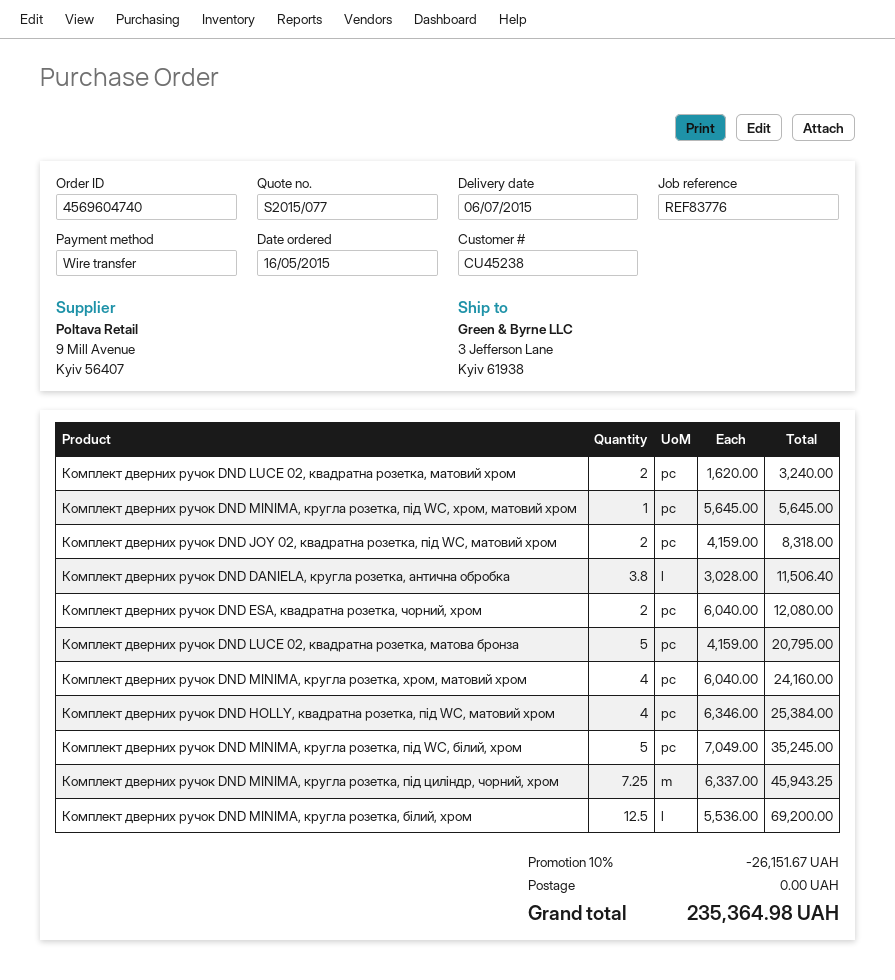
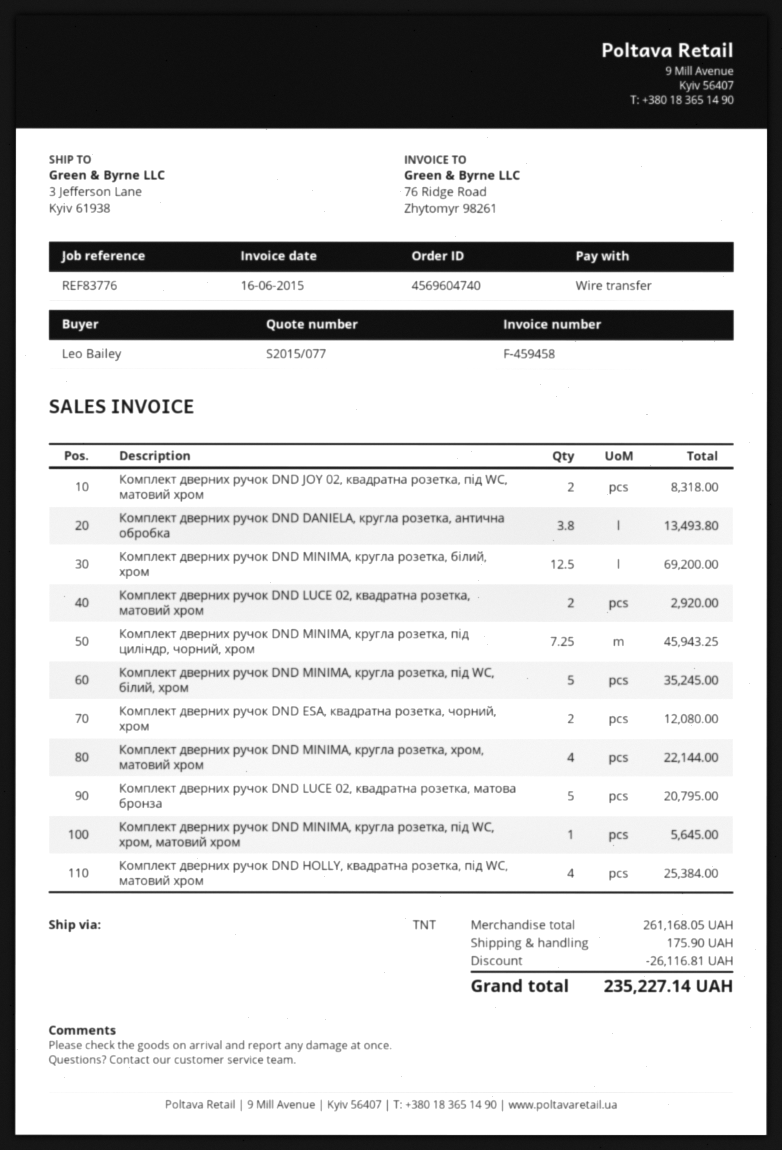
Комплект дверних ручок DND LUCE 02, квадратна розетка, матовий хром: 2 for 3240.00 -> 2 for 2920.00
Комплект дверних ручок DND DANIELA, кругла розетка, антична обробка: 3.8 for 11506.40 -> 3.8 for 13493.80
Комплект дверних ручок DND MINIMA, кругла розетка, хром, матовий хром: 4 for 24160.00 -> 4 for 22144.00
discount: 26151.67 -> 26116.81
shipping: 0.00 -> 175.90
total: 235364.98 -> 235227.14

